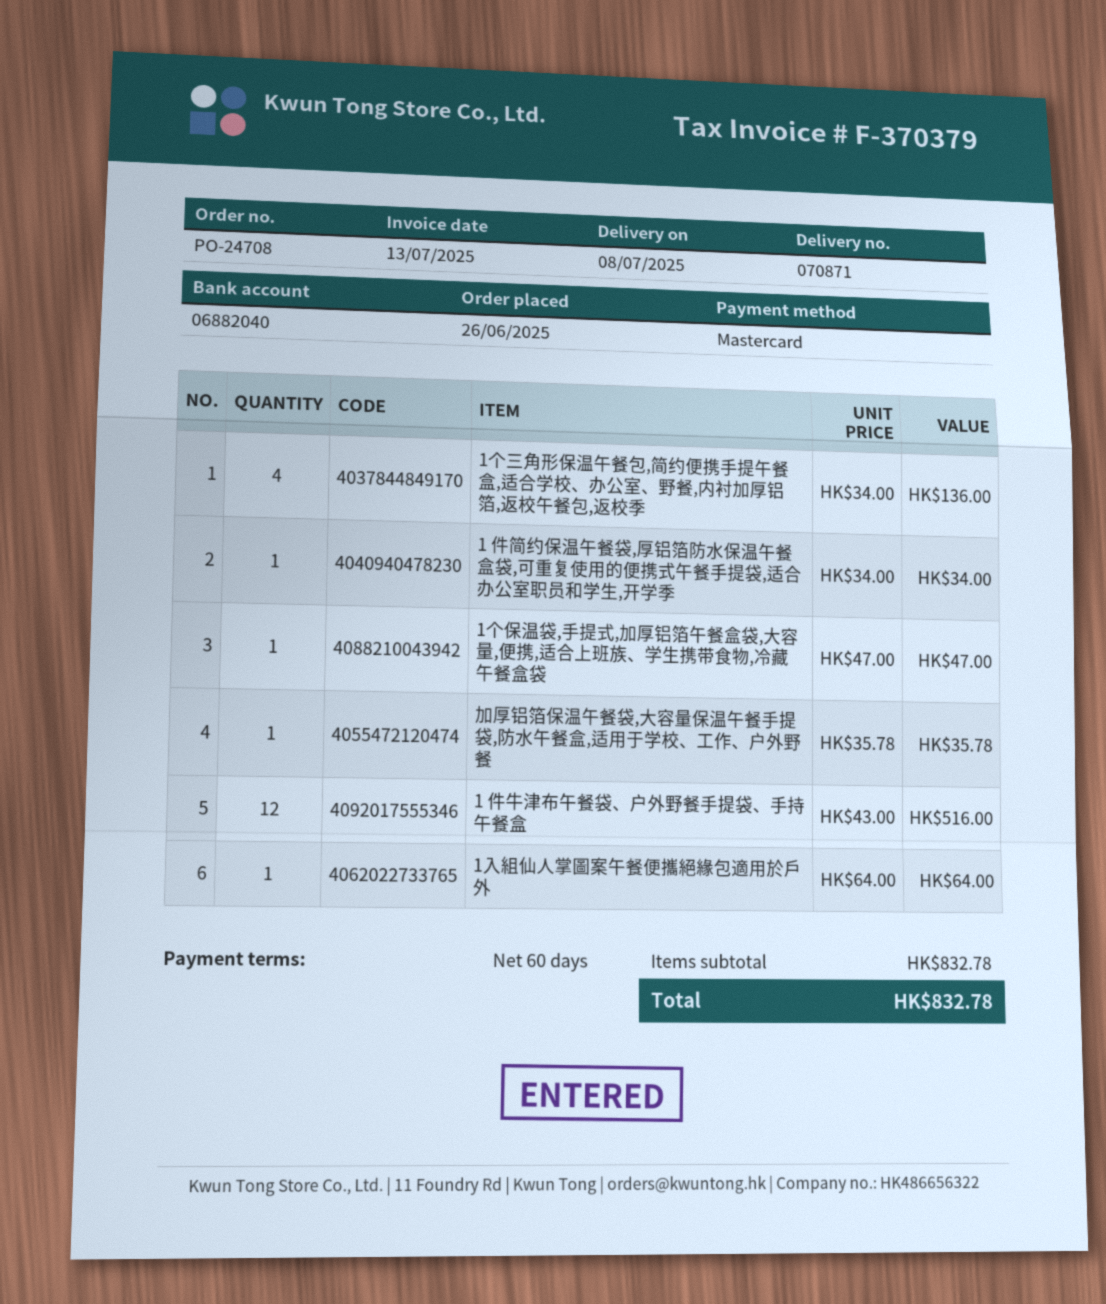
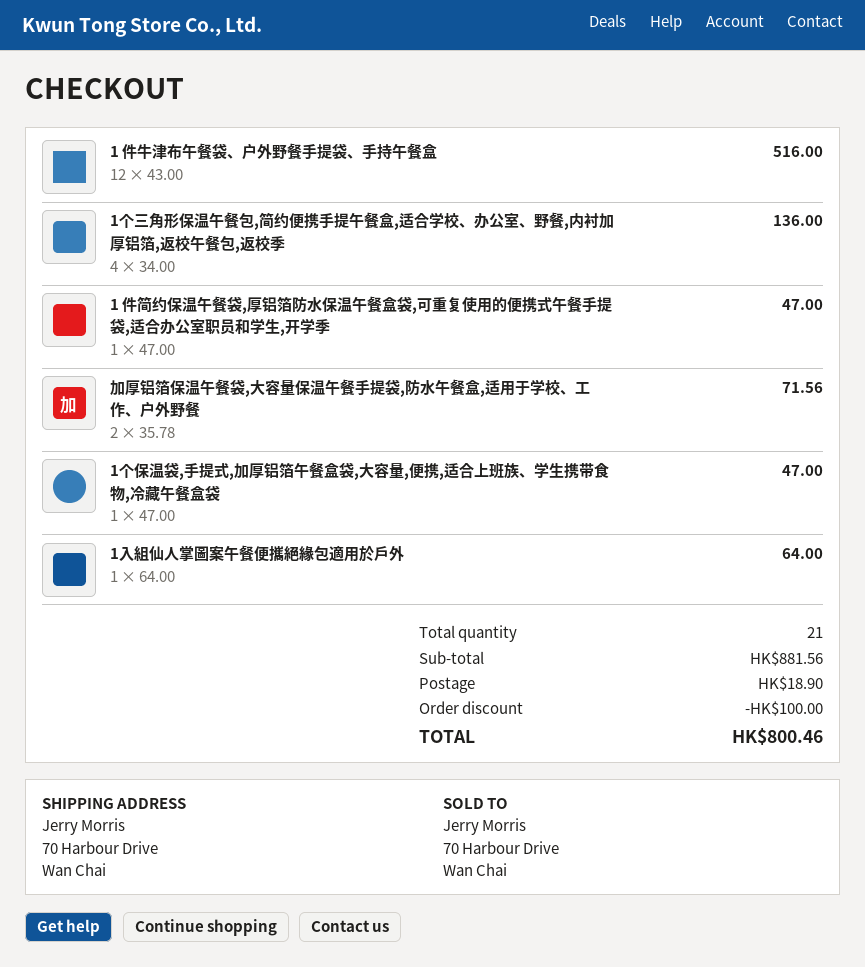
1 件简约保温午餐袋,厚铝箔防水保温午餐盒袋,可重复使用的便携式午餐手提袋,适合办公室职员和学生,开学季: 1 x 34.00 = 34.00 -> 1 x 47.00 = 47.00
加厚铝箔保温午餐袋,大容量保温午餐手提袋,防水午餐盒,适用于学校、工作、户外野餐: 1 x 35.78 = 35.78 -> 2 x 35.78 = 71.56
subtotal: 832.78 -> 881.56
discount: none -> 100.00
shipping: none -> 18.90
total: 832.78 -> 800.46

